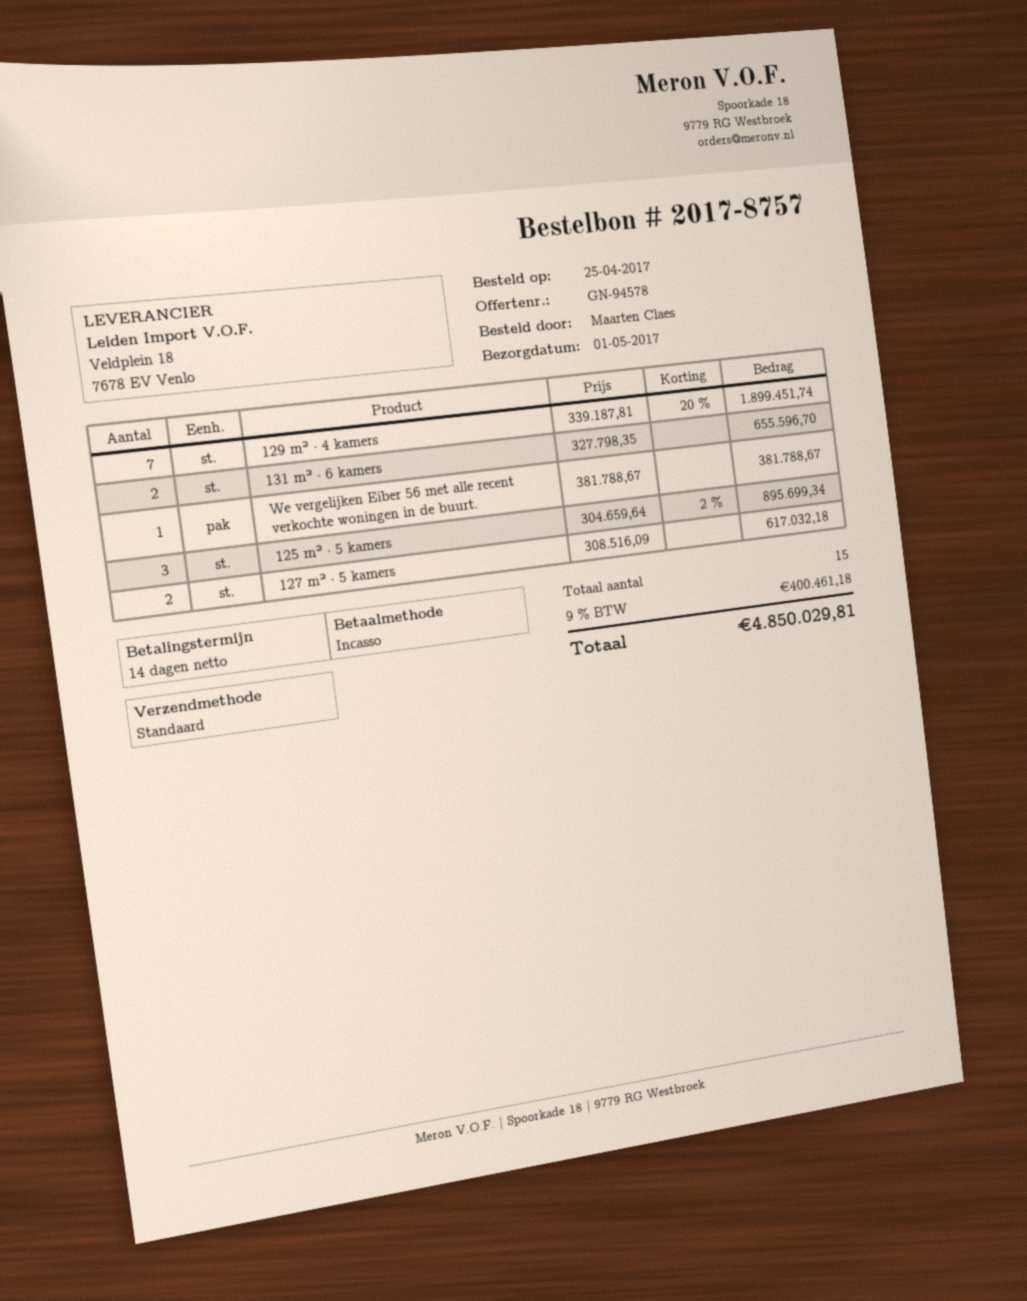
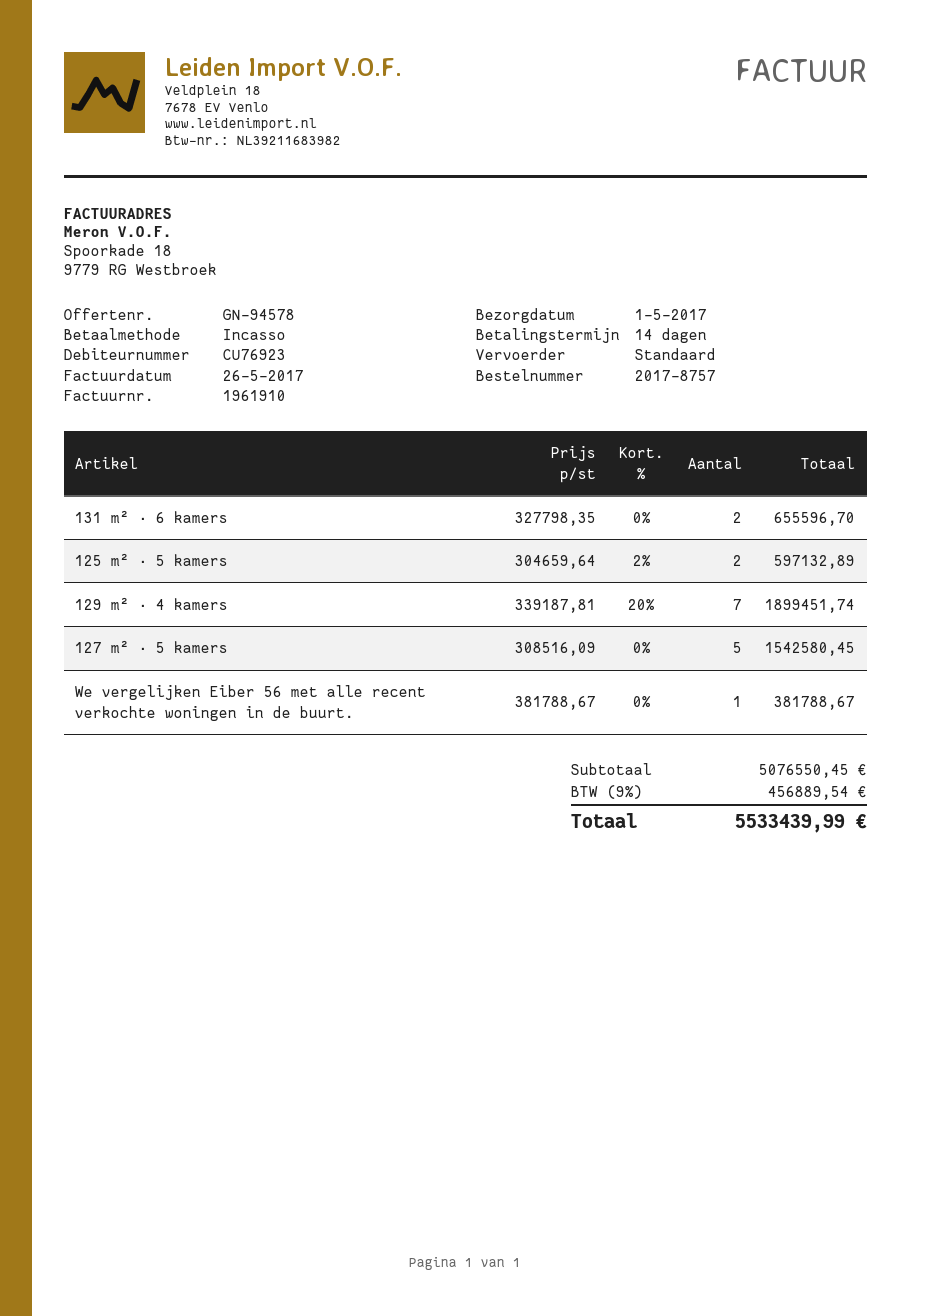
125 m² · 5 kamers: 3 x 304659.64 - 2% = 895699.34 -> 2 x 304659.64 - 2% = 597132.89
127 m² · 5 kamers: 2 x 308516.09 = 617032.18 -> 5 x 308516.09 = 1542580.45
tax: 9% = 400461.18 -> 9% = 456889.54
total: 4850029.81 -> 5533439.99

